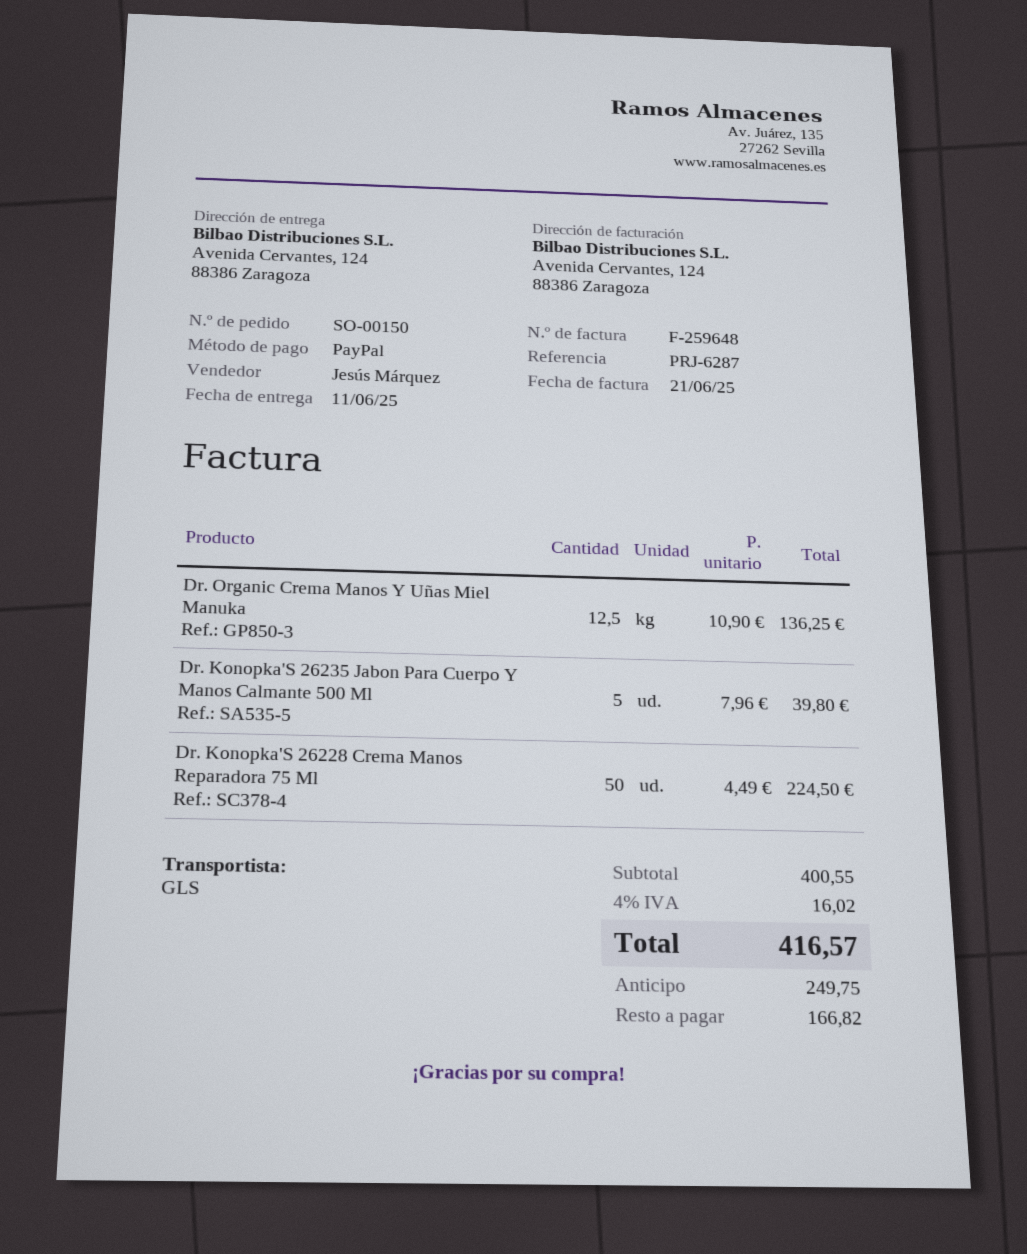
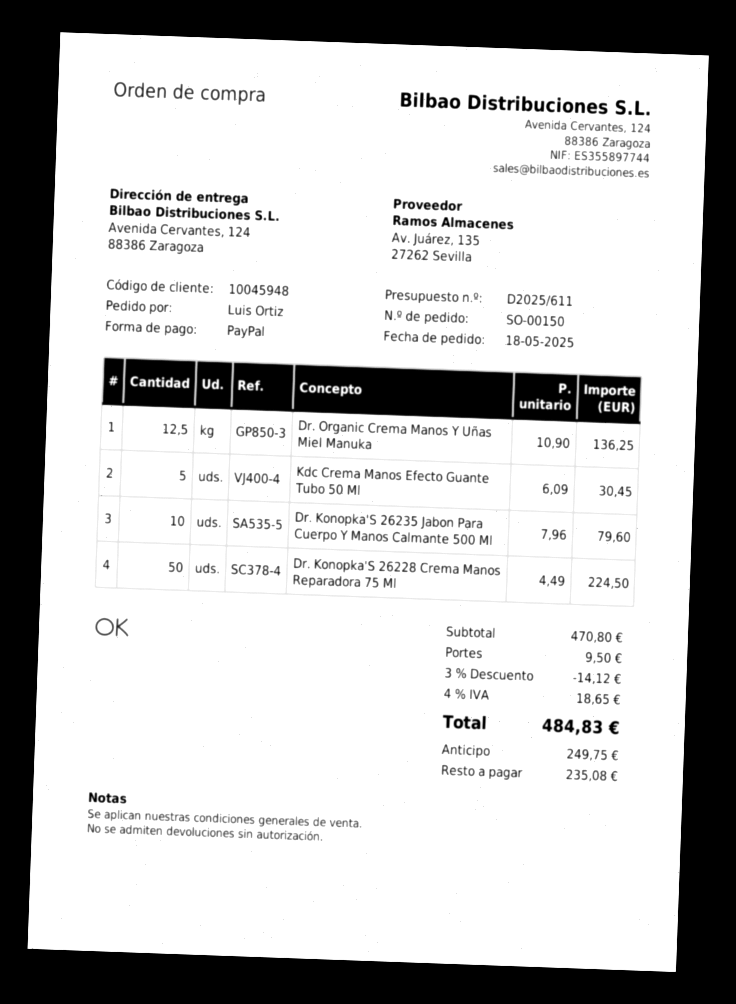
Dr. Konopka'S 26235 Jabon Para Cuerpo Y Manos Calmante 500 Ml: 5 x 7.96 = 39.80 -> 10 x 7.96 = 79.60
Kdc Crema Manos Efecto Guante Tubo 50 Ml: none -> 5 x 6.09 = 30.45
subtotal: 400.55 -> 470.80
discount: none -> 3% = 14.12
shipping: none -> 9.50
tax: 4% = 16.02 -> 4% = 18.65
total: 416.57 -> 484.83
balance: 166.82 -> 235.08

